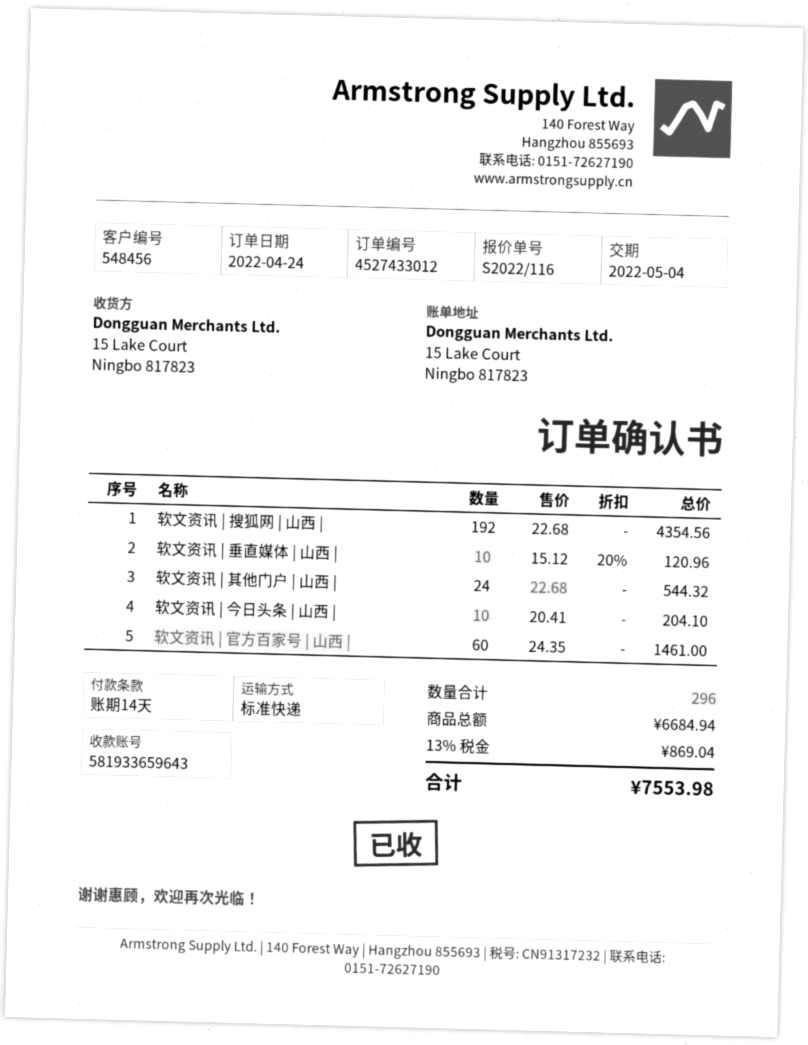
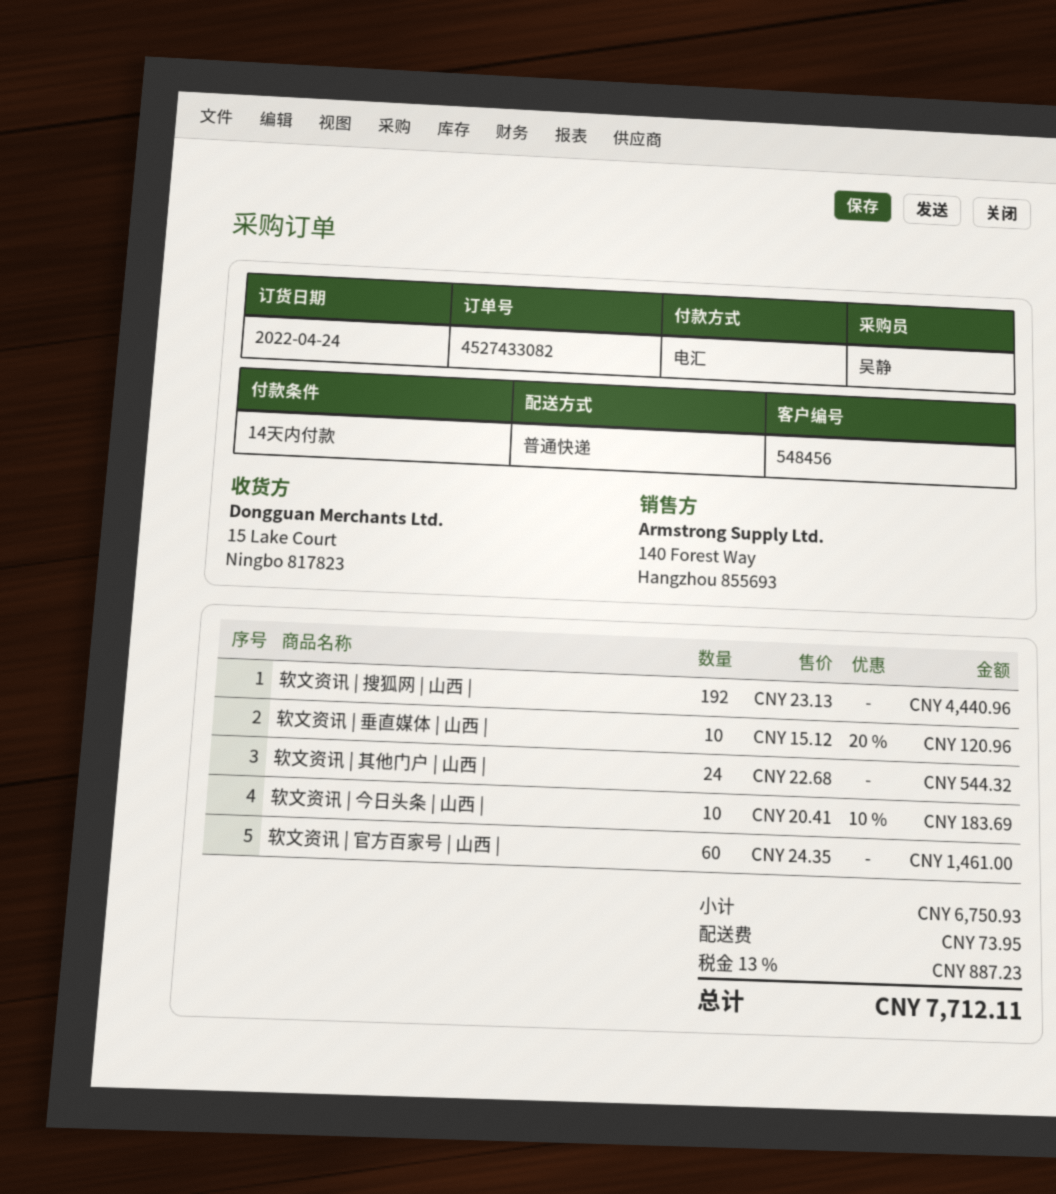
order number: 4527433012 -> 4527433082
软文资讯 | 搜狐网 | 山西 |: 192 x 22.68 = 4354.56 -> 192 x 23.13 = 4440.96
软文资讯 | 今日头条 | 山西 |: 10 x 20.41 = 204.10 -> 10 x 20.41 - 10% = 183.69
subtotal: 6684.94 -> 6750.93
shipping: none -> 73.95
tax: 13% = 869.04 -> 13% = 887.23
total: 7553.98 -> 7712.11

